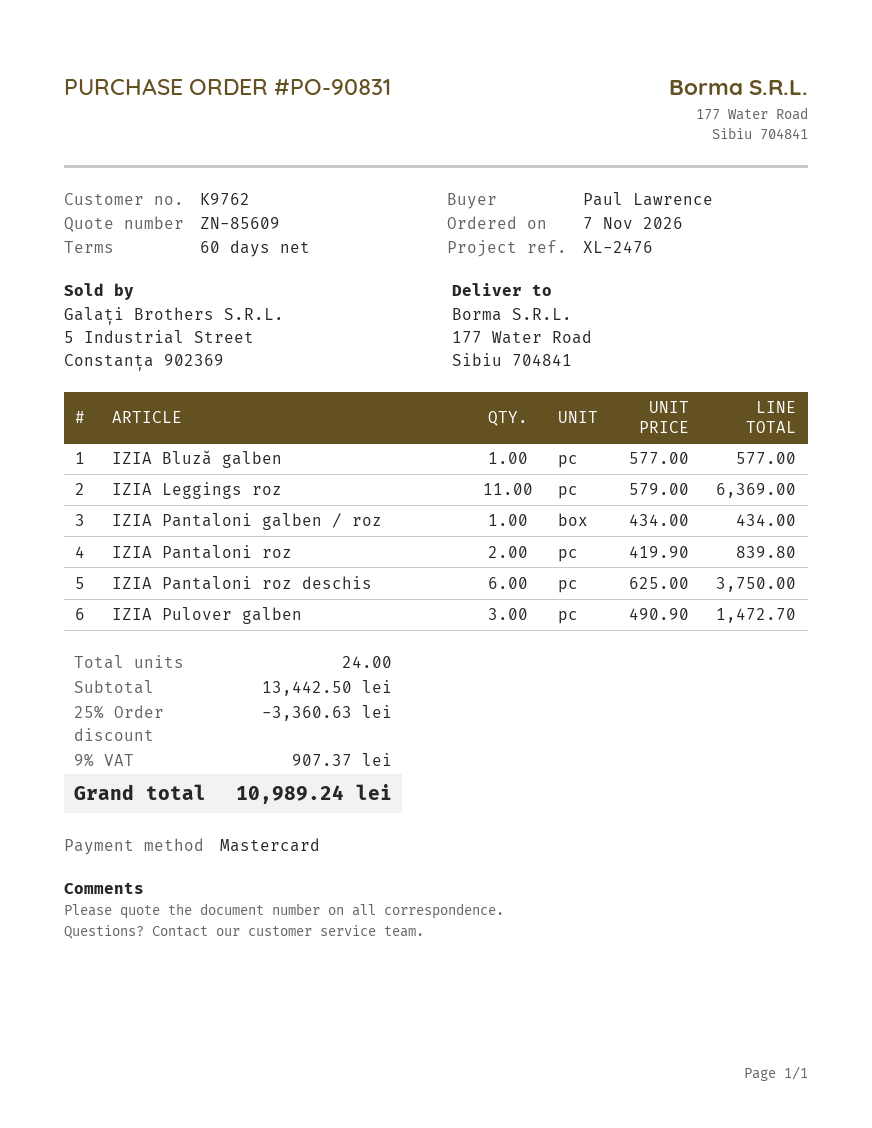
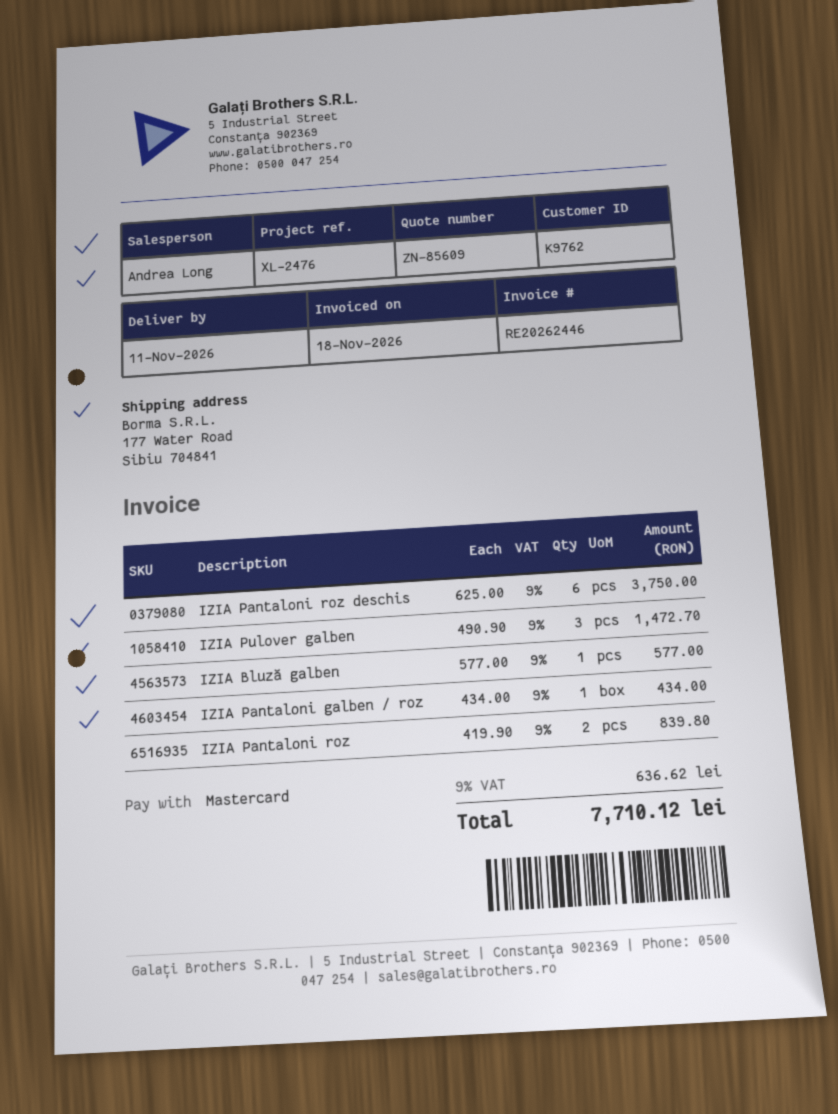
IZIA Leggings roz: 11 x 579.00 = 6369.00 -> none
discount: 25% = 3360.63 -> none
tax: 9% = 907.37 -> 9% = 636.62
total: 10989.24 -> 7710.12

